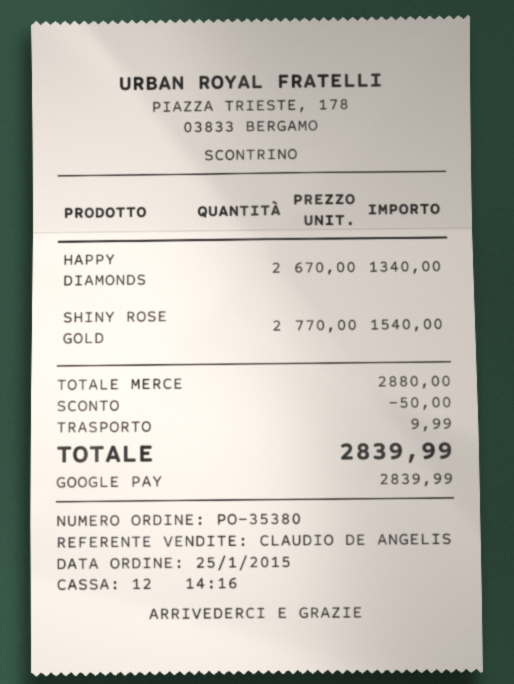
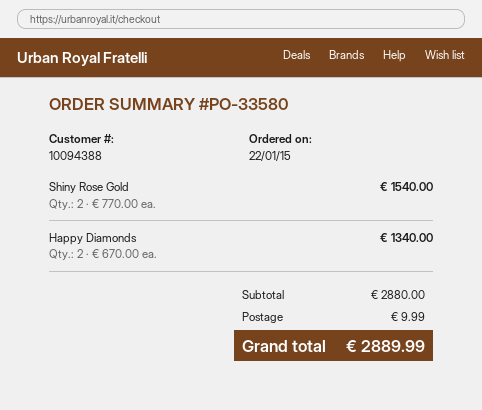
order number: PO-35380 -> PO-33580
order date: 2015-01-25 -> 2015-01-22
discount: 50.00 -> none
total: 2839.99 -> 2889.99

